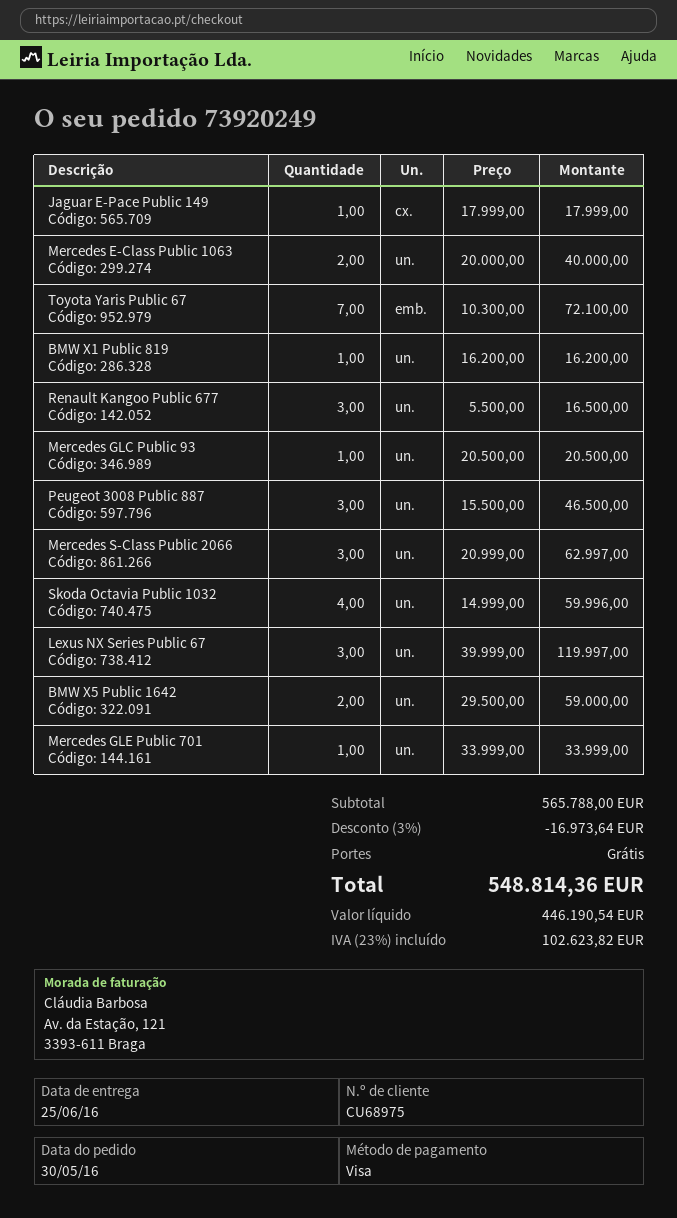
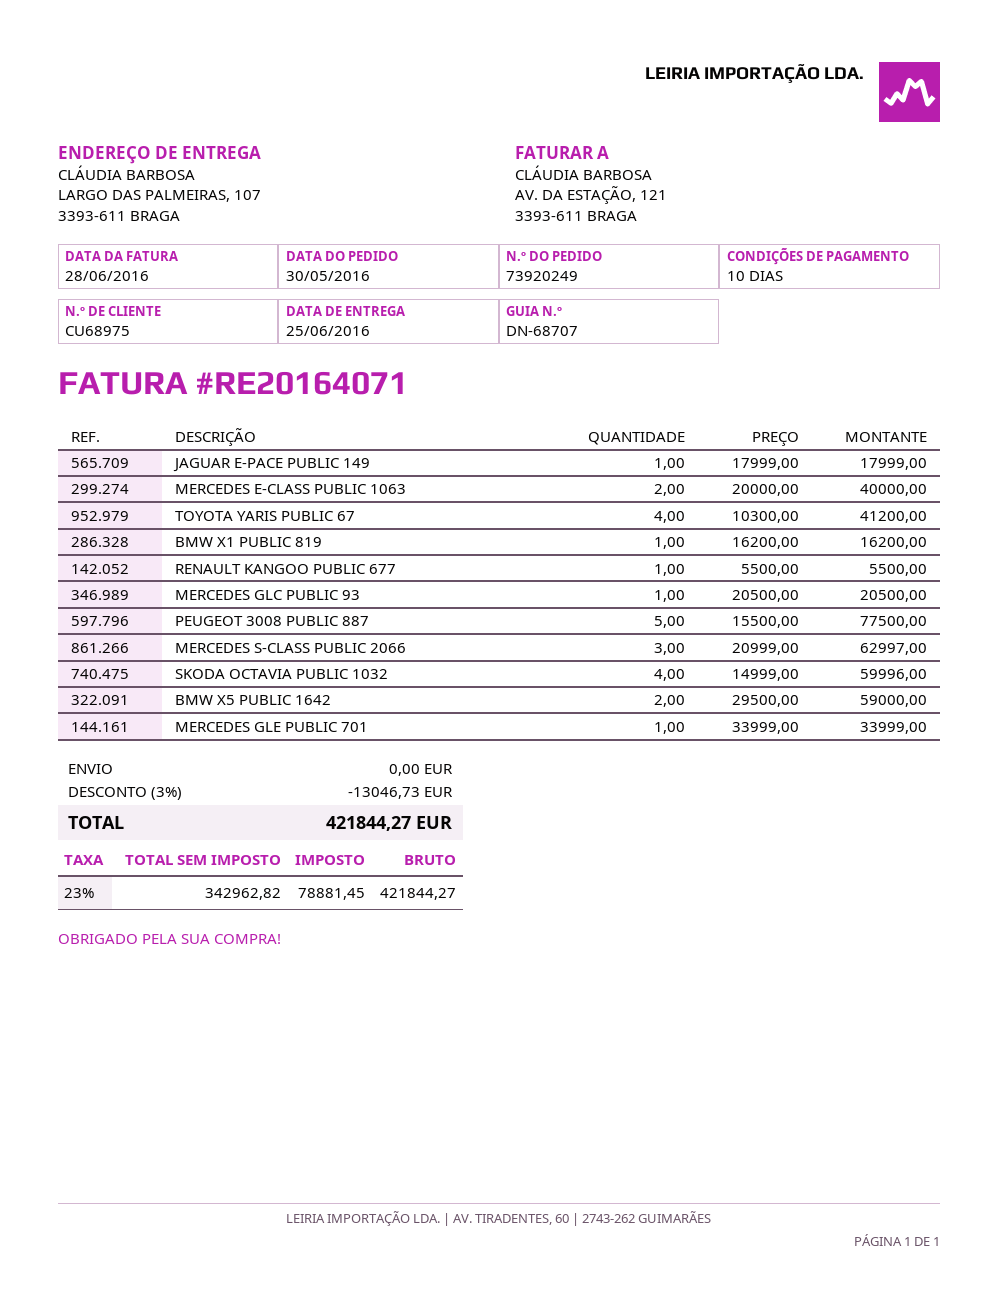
Toyota Yaris Public 67: 7 x 10300.00 = 72100.00 -> 4 x 10300.00 = 41200.00
Renault Kangoo Public 677: 3 x 5500.00 = 16500.00 -> 1 x 5500.00 = 5500.00
Peugeot 3008 Public 887: 3 x 15500.00 = 46500.00 -> 5 x 15500.00 = 77500.00
Lexus NX Series Public 67: 3 x 39999.00 = 119997.00 -> none
discount: 3% = 16973.64 -> 3% = 13046.73
net: 446190.54 -> 342962.82
tax: 23% = 102623.82 -> 23% = 78881.45
total: 548814.36 -> 421844.27

